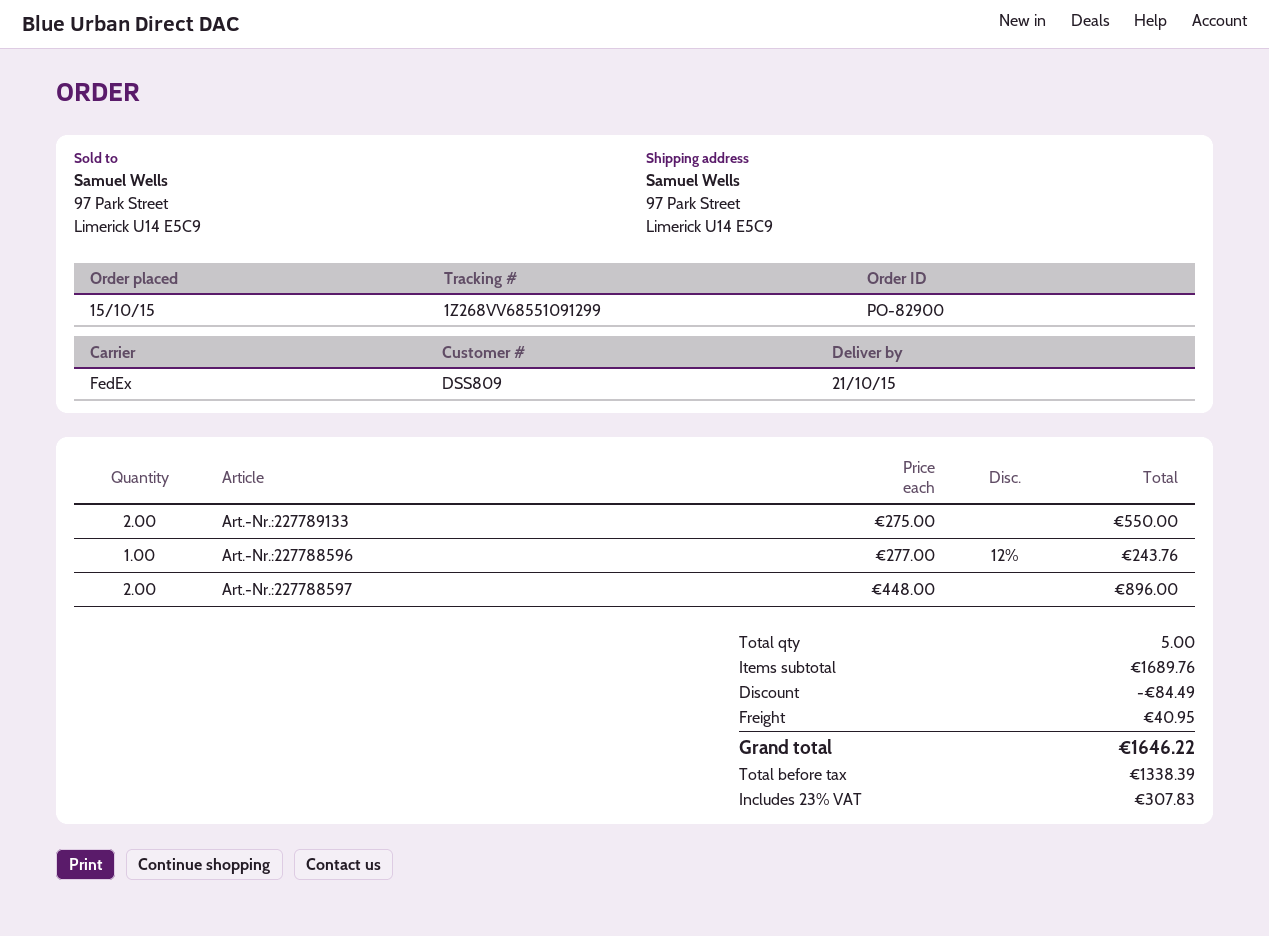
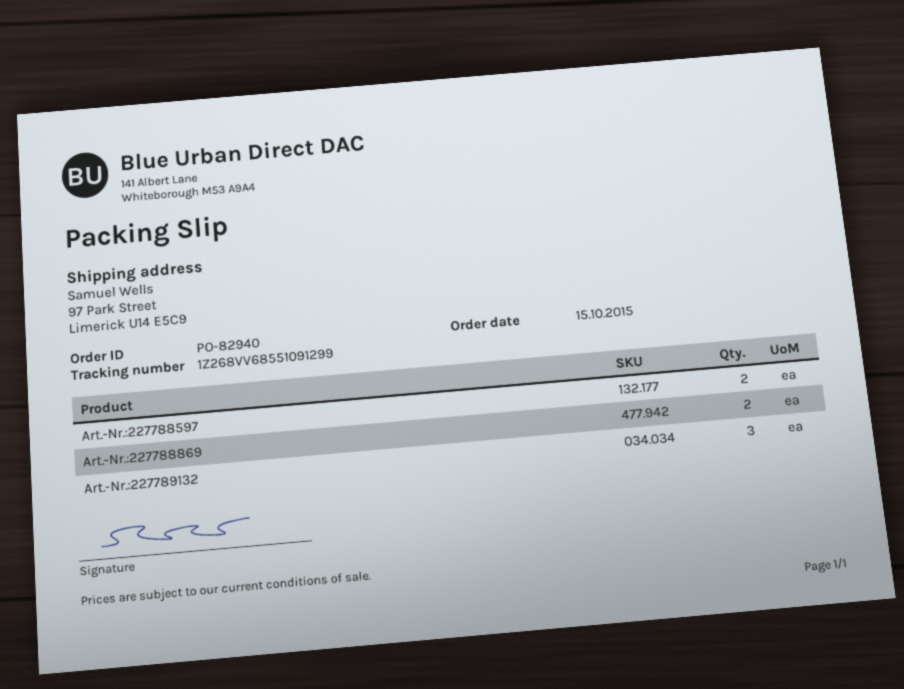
order number: PO-82900 -> PO-82940
Art.-Nr.:227789133: 2 -> none
Art.-Nr.:227788596: 1 -> none
Art.-Nr.:227788869: none -> 2
Art.-Nr.:227789132: none -> 3

